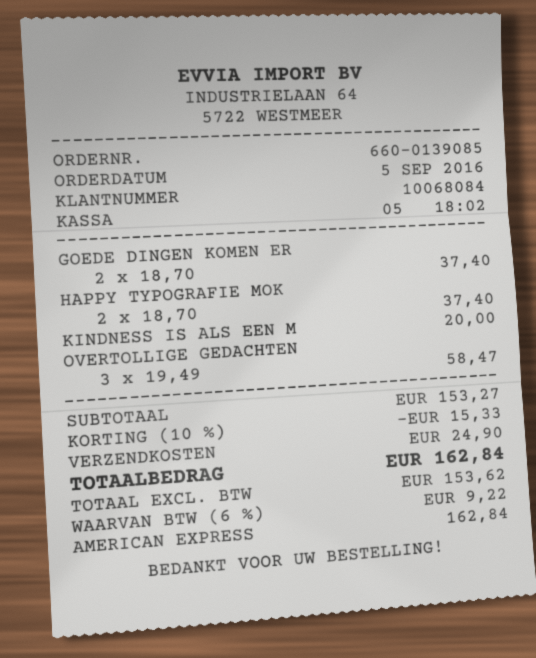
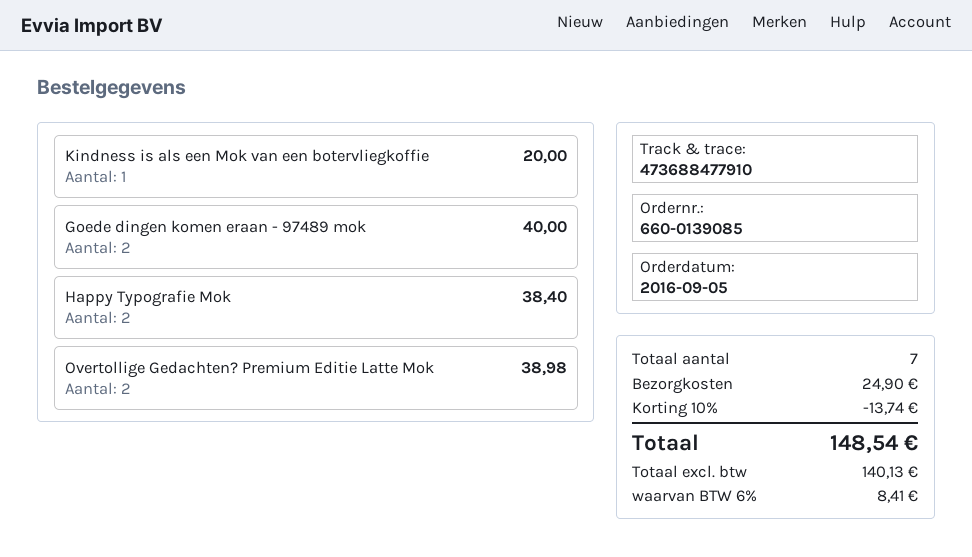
GOEDE DINGEN KOMEN ER: 2 for 37.40 -> 2 for 40.00
HAPPY TYPOGRAFIE MOK: 2 for 37.40 -> 2 for 38.40
OVERTOLLIGE GEDACHTEN: 3 for 58.47 -> 2 for 38.98
discount: 10% = 15.33 -> 10% = 13.74
net: 153.62 -> 140.13
tax: 6% = 9.22 -> 6% = 8.41
total: 162.84 -> 148.54

